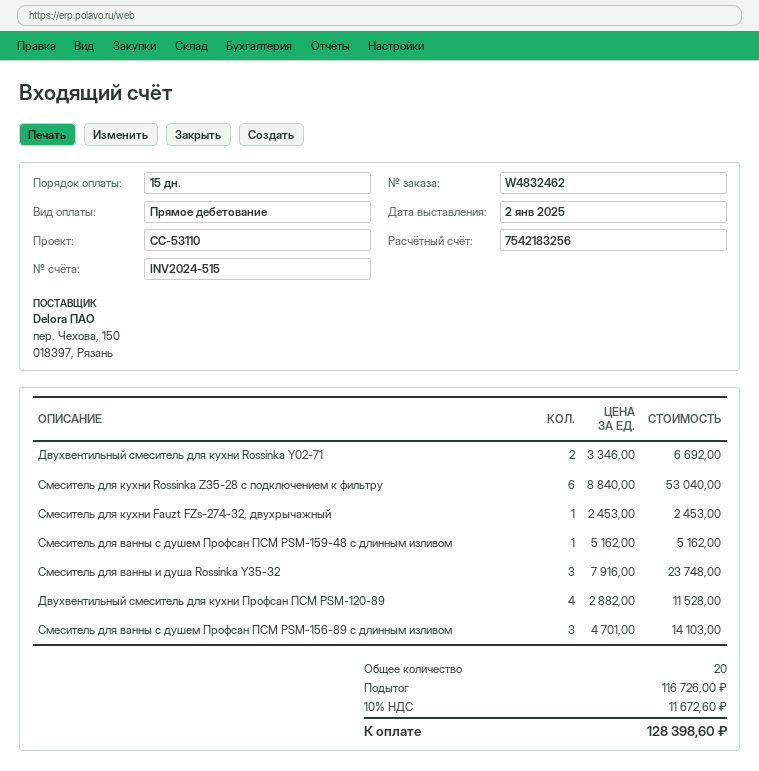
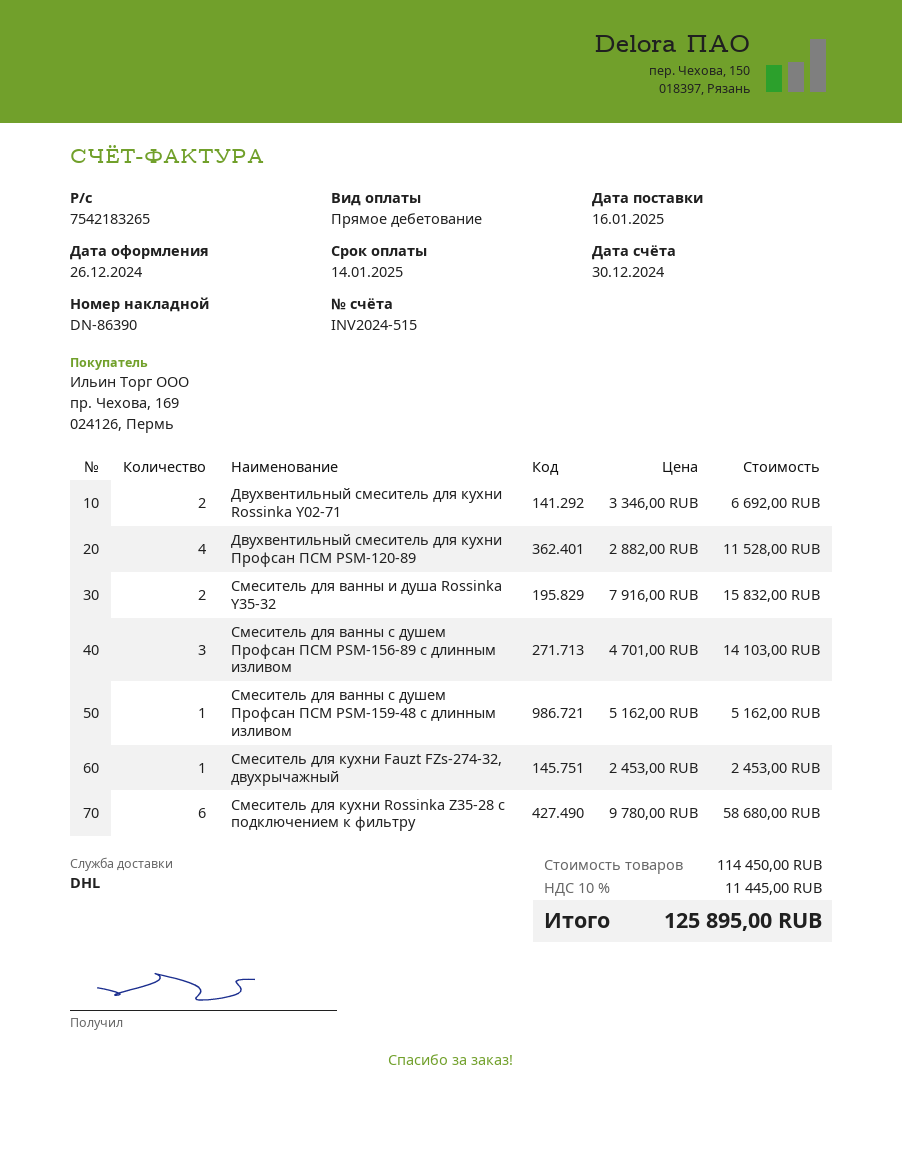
invoice date: 2025-01-02 -> 2024-12-30
bank account: 7542183256 -> 7542183265
Смеситель для кухни Rossinka Z35-28 с подключением к фильтру: 6 x 8840.00 = 53040.00 -> 6 x 9780.00 = 58680.00
Смеситель для ванны и душа Rossinka Y35-32: 3 x 7916.00 = 23748.00 -> 2 x 7916.00 = 15832.00
subtotal: 116726.00 -> 114450.00
tax: 10% = 11672.60 -> 10% = 11445.00
total: 128398.60 -> 125895.00

